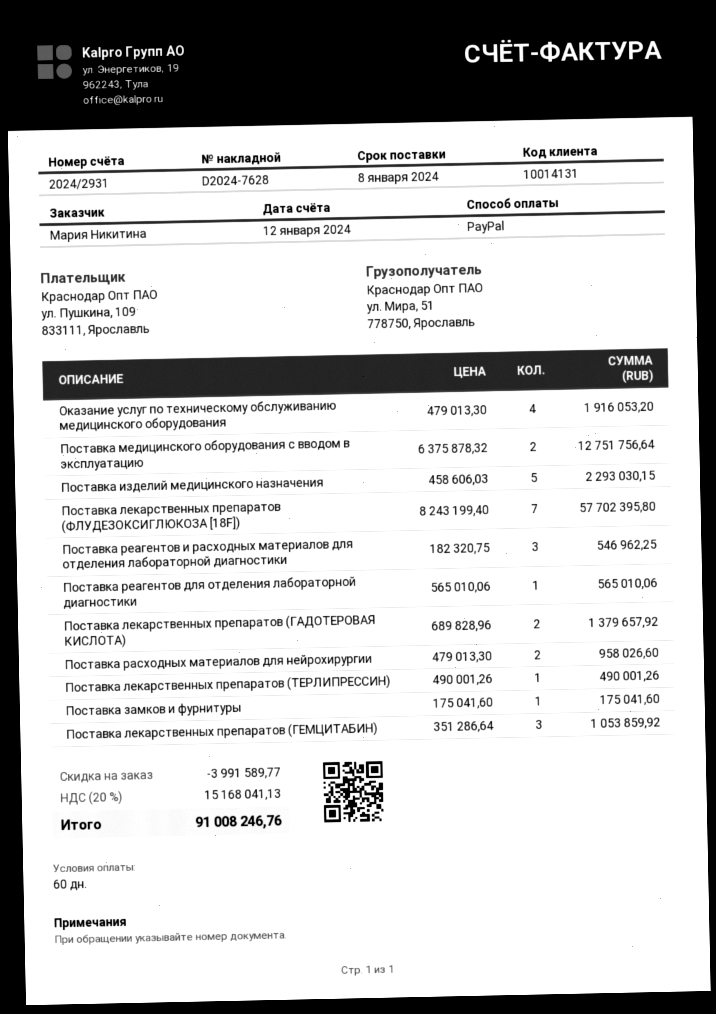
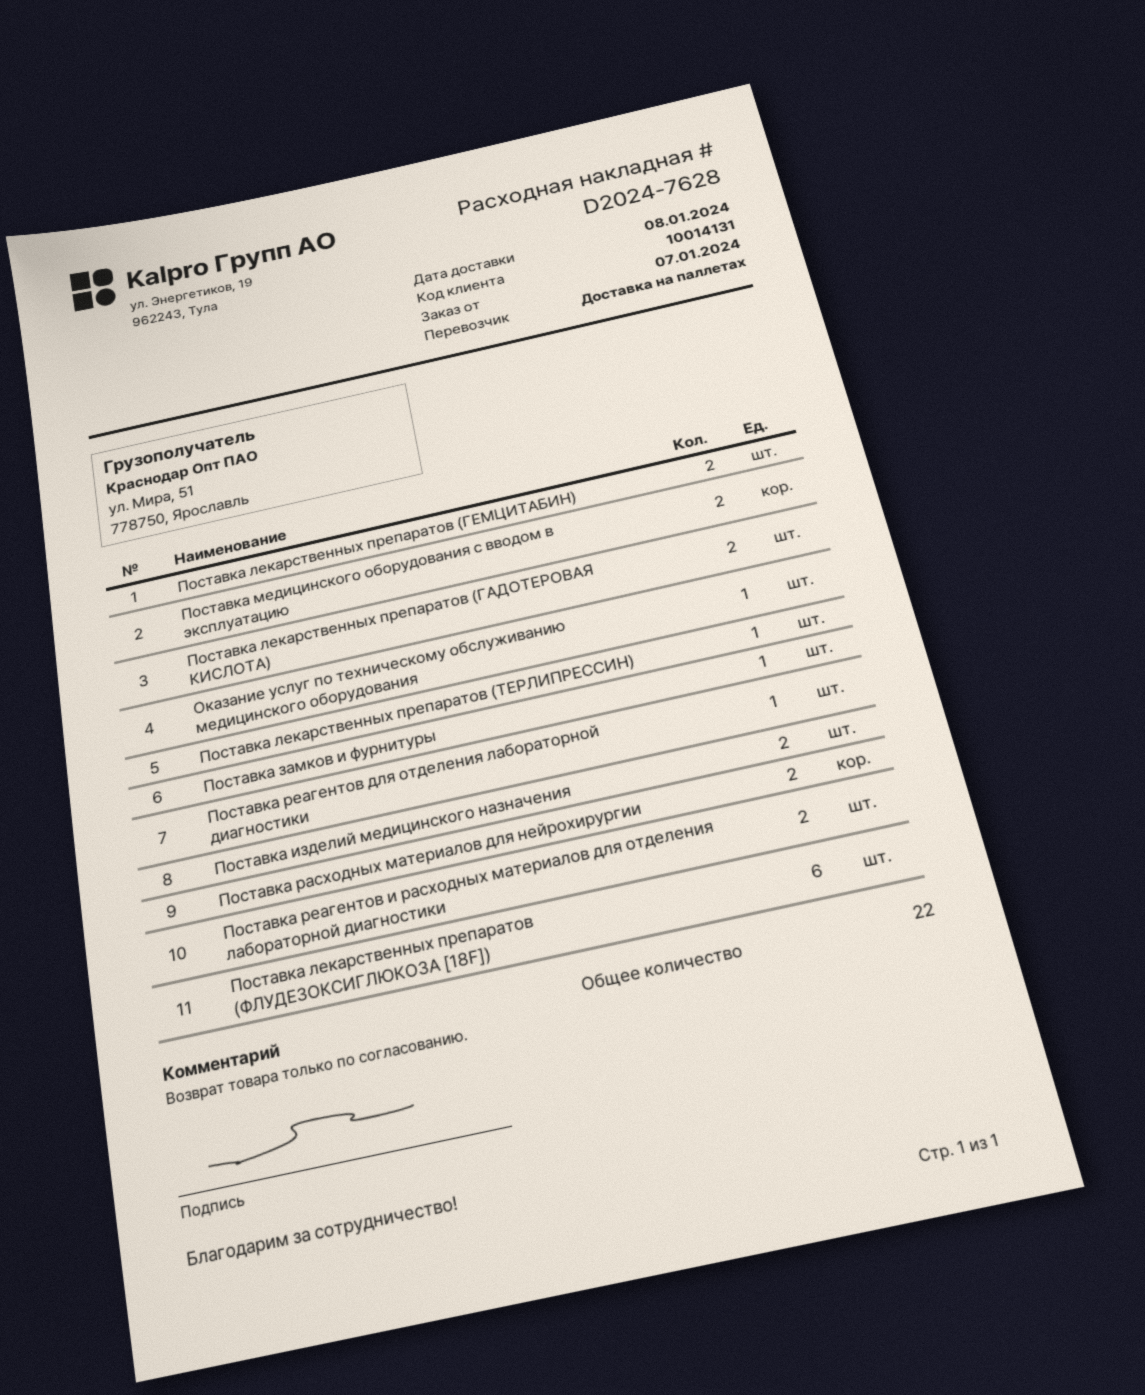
Оказание услуг по техническому обслуживанию медицинского оборудования: 4 -> 1
Поставка изделий медицинского назначения: 5 -> 2
Поставка лекарственных препаратов (ФЛУДЕЗОКСИГЛЮКОЗА [18F]): 7 -> 6
Поставка реагентов и расходных материалов для отделения лабораторной диагностики: 3 -> 2
Поставка лекарственных препаратов (ГЕМЦИТАБИН): 3 -> 2

